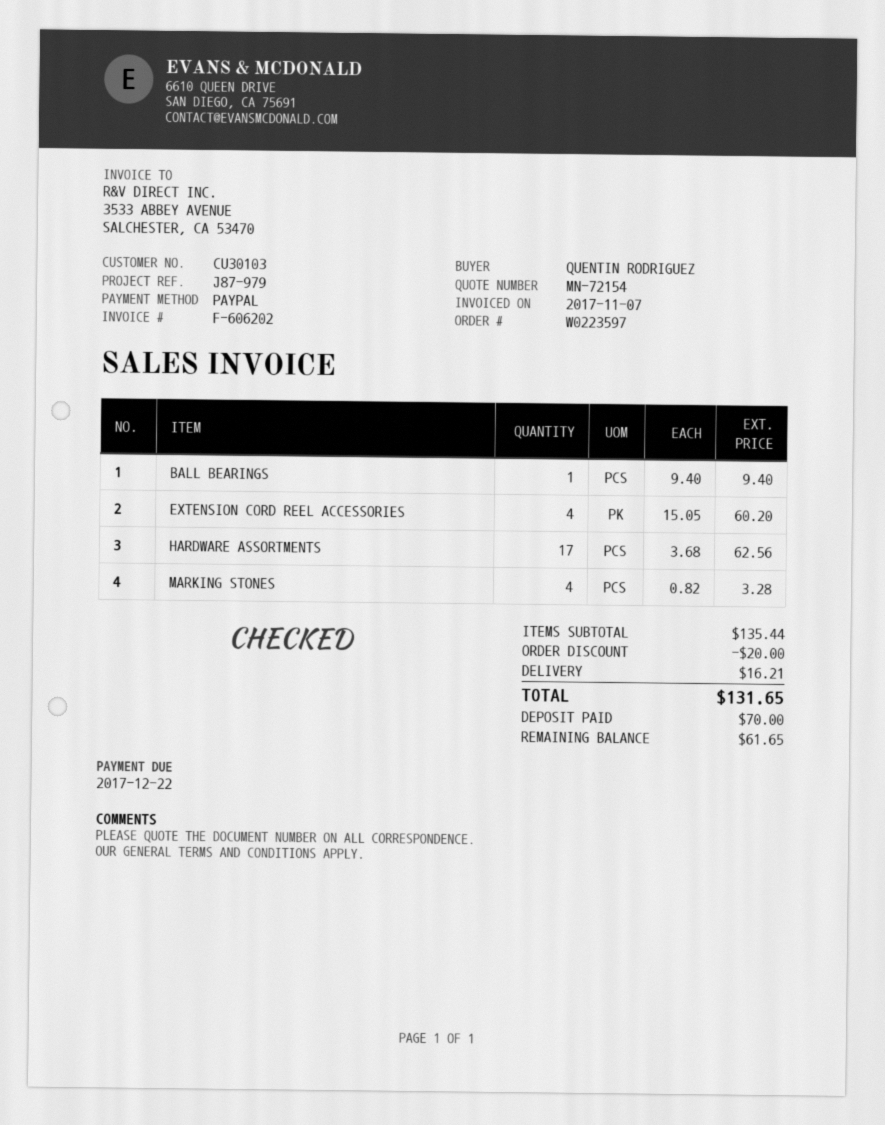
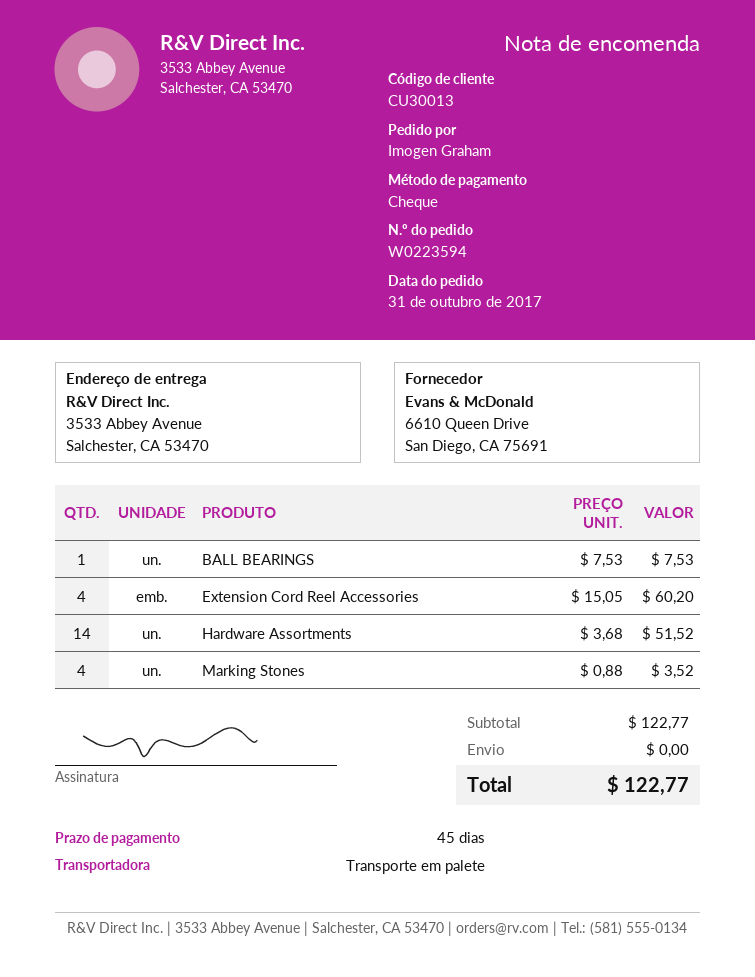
order number: W0223597 -> W0223594
customer number: CU30103 -> CU30013
ordered by: QUENTIN RODRIGUEZ -> Imogen Graham
payment method: PayPal -> cheque
BALL BEARINGS: 1 x 9.40 = 9.40 -> 1 x 7.53 = 7.53
HARDWARE ASSORTMENTS: 17 x 3.68 = 62.56 -> 14 x 3.68 = 51.52
MARKING STONES: 4 x 0.82 = 3.28 -> 4 x 0.88 = 3.52
subtotal: 135.44 -> 122.77
discount: 20.00 -> none
shipping: 16.21 -> 0.00
total: 131.65 -> 122.77

